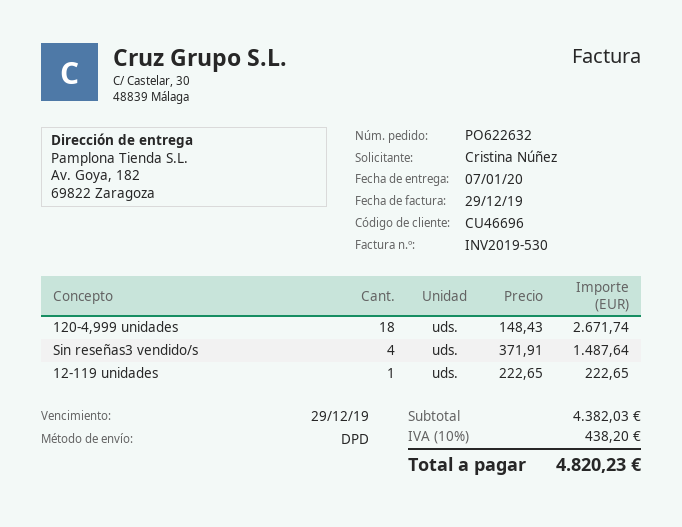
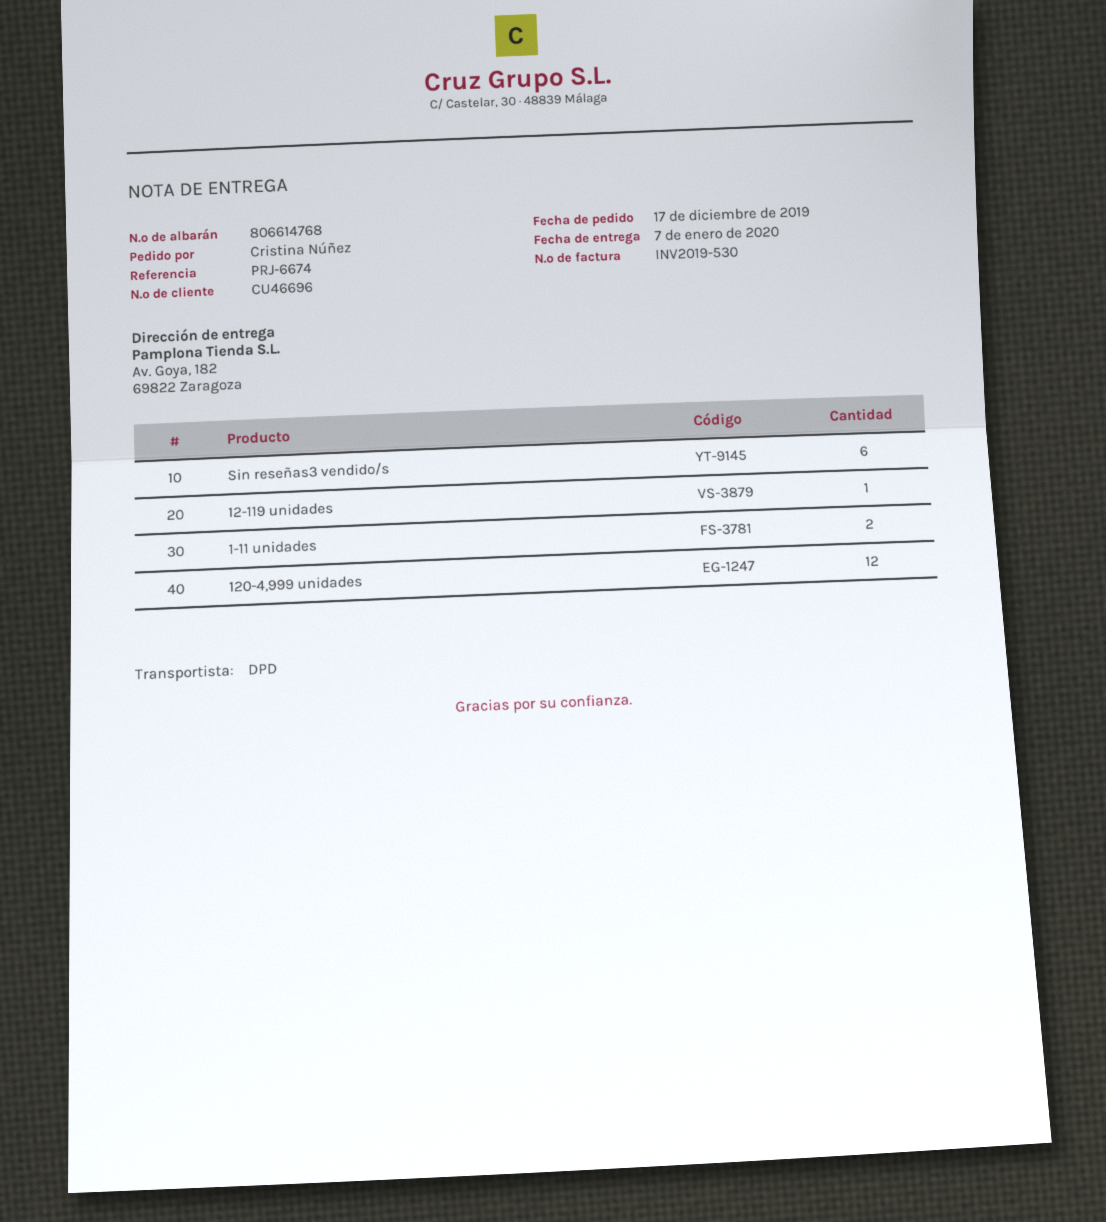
120-4,999 unidades: 18 -> 12
Sin reseñas3 vendido/s: 4 -> 6
1-11 unidades: none -> 2

